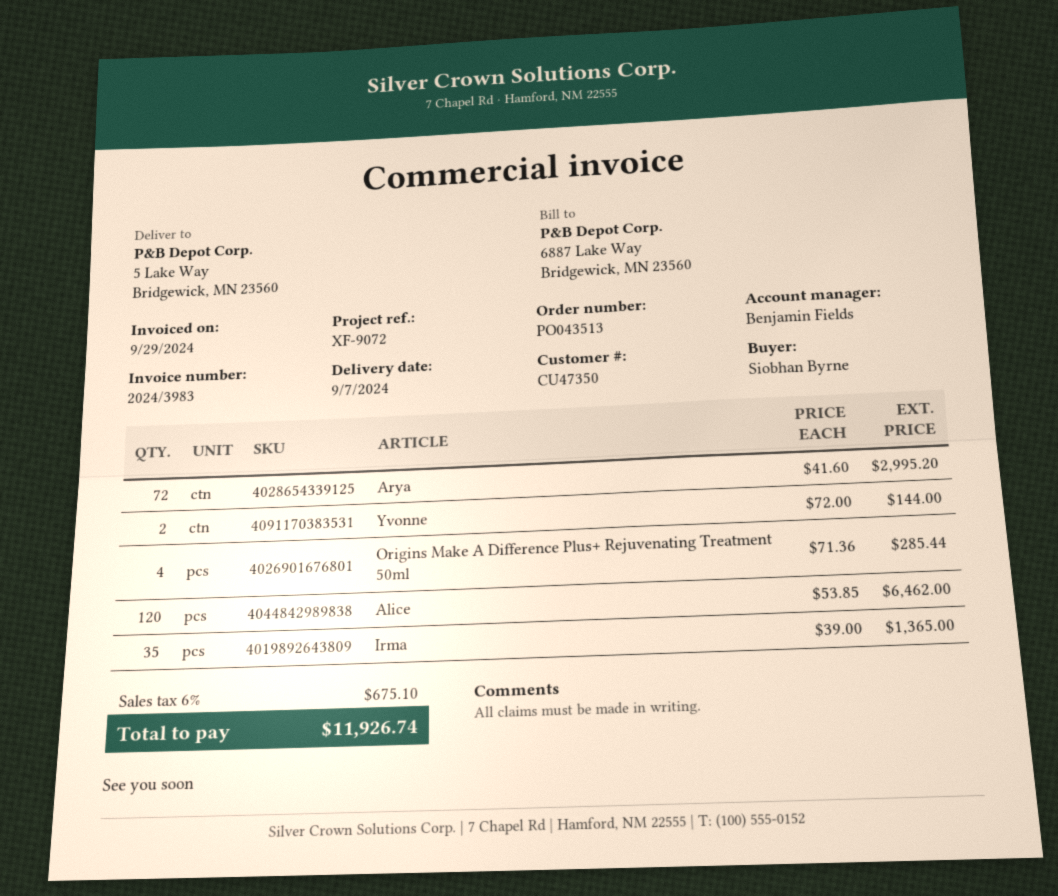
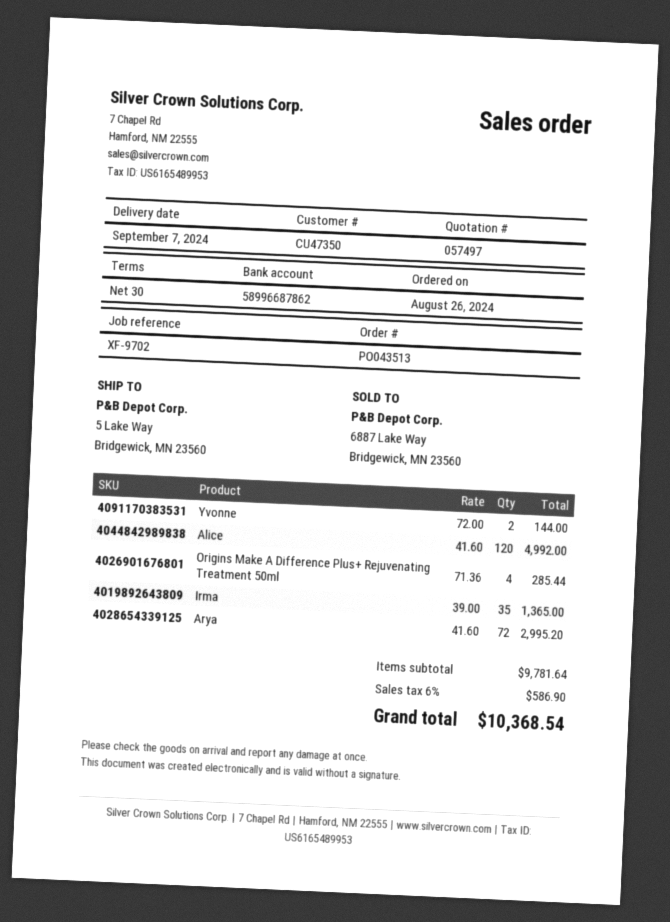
reference: XF-9072 -> XF-9702
Alice: 120 x 53.85 = 6462.00 -> 120 x 41.60 = 4992.00
tax: 6% = 675.10 -> 6% = 586.90
total: 11926.74 -> 10368.54

